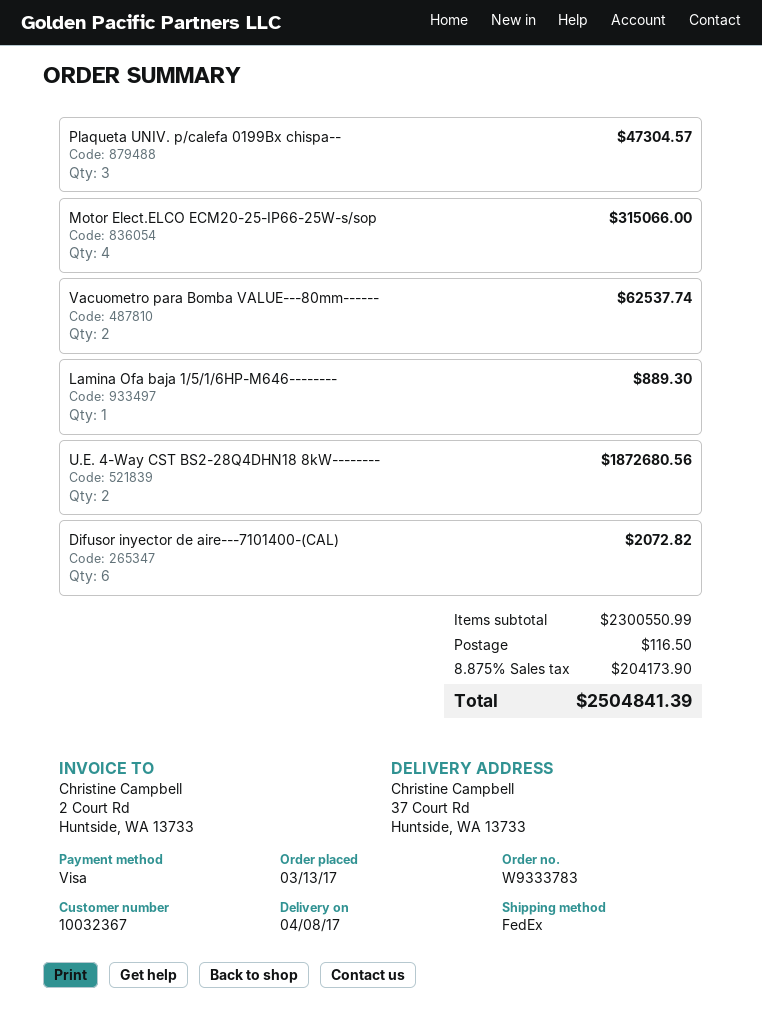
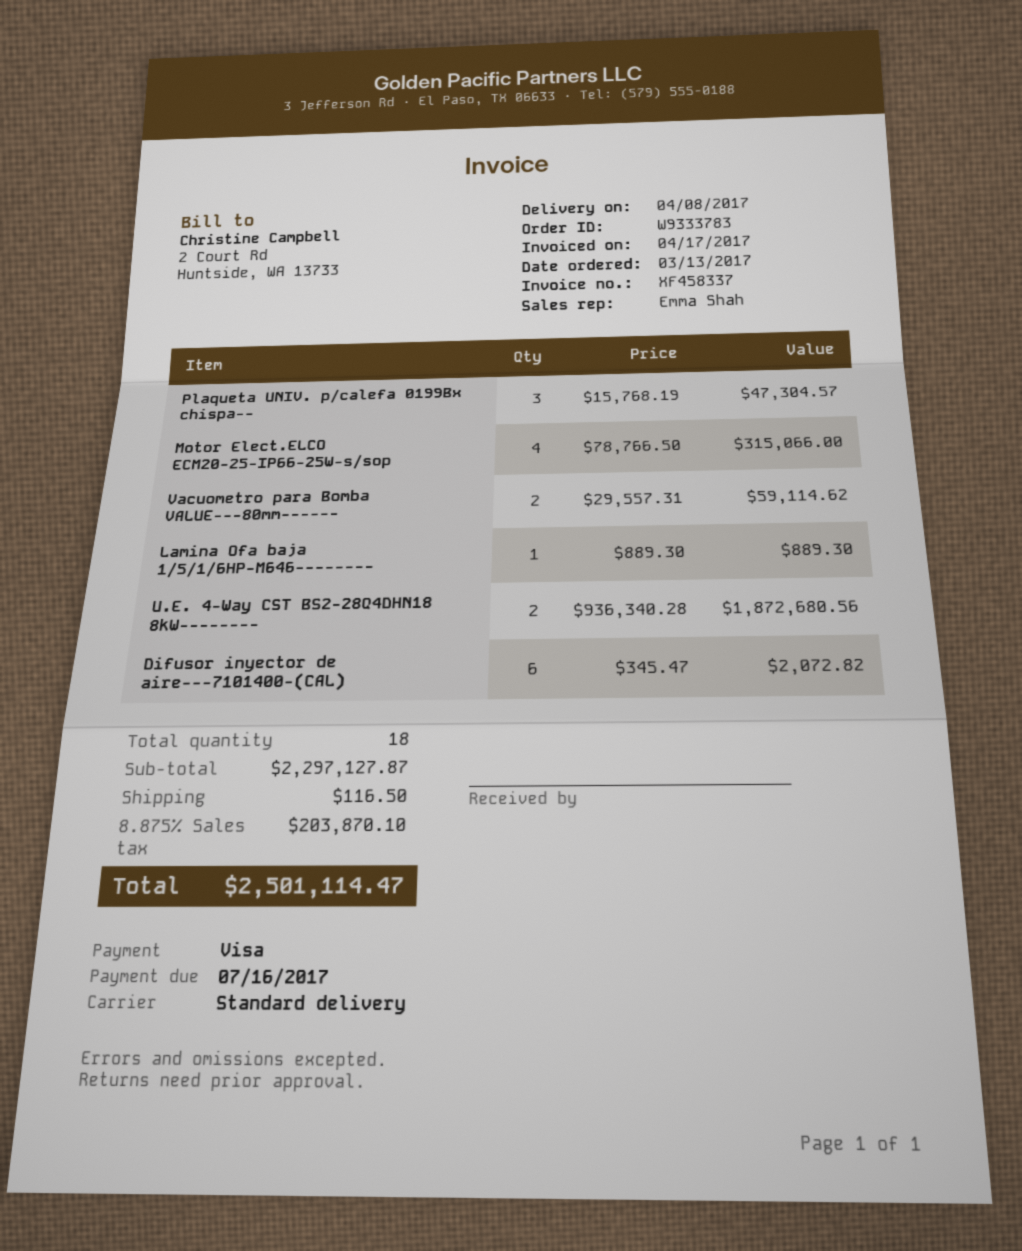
shipping method: FedEx -> standard
Vacuometro para Bomba VALUE---80mm------: 2 for 62537.74 -> 2 for 59114.62
subtotal: 2300550.99 -> 2297127.87
tax: 8.875% = 204173.90 -> 8.875% = 203870.10
total: 2504841.39 -> 2501114.47

